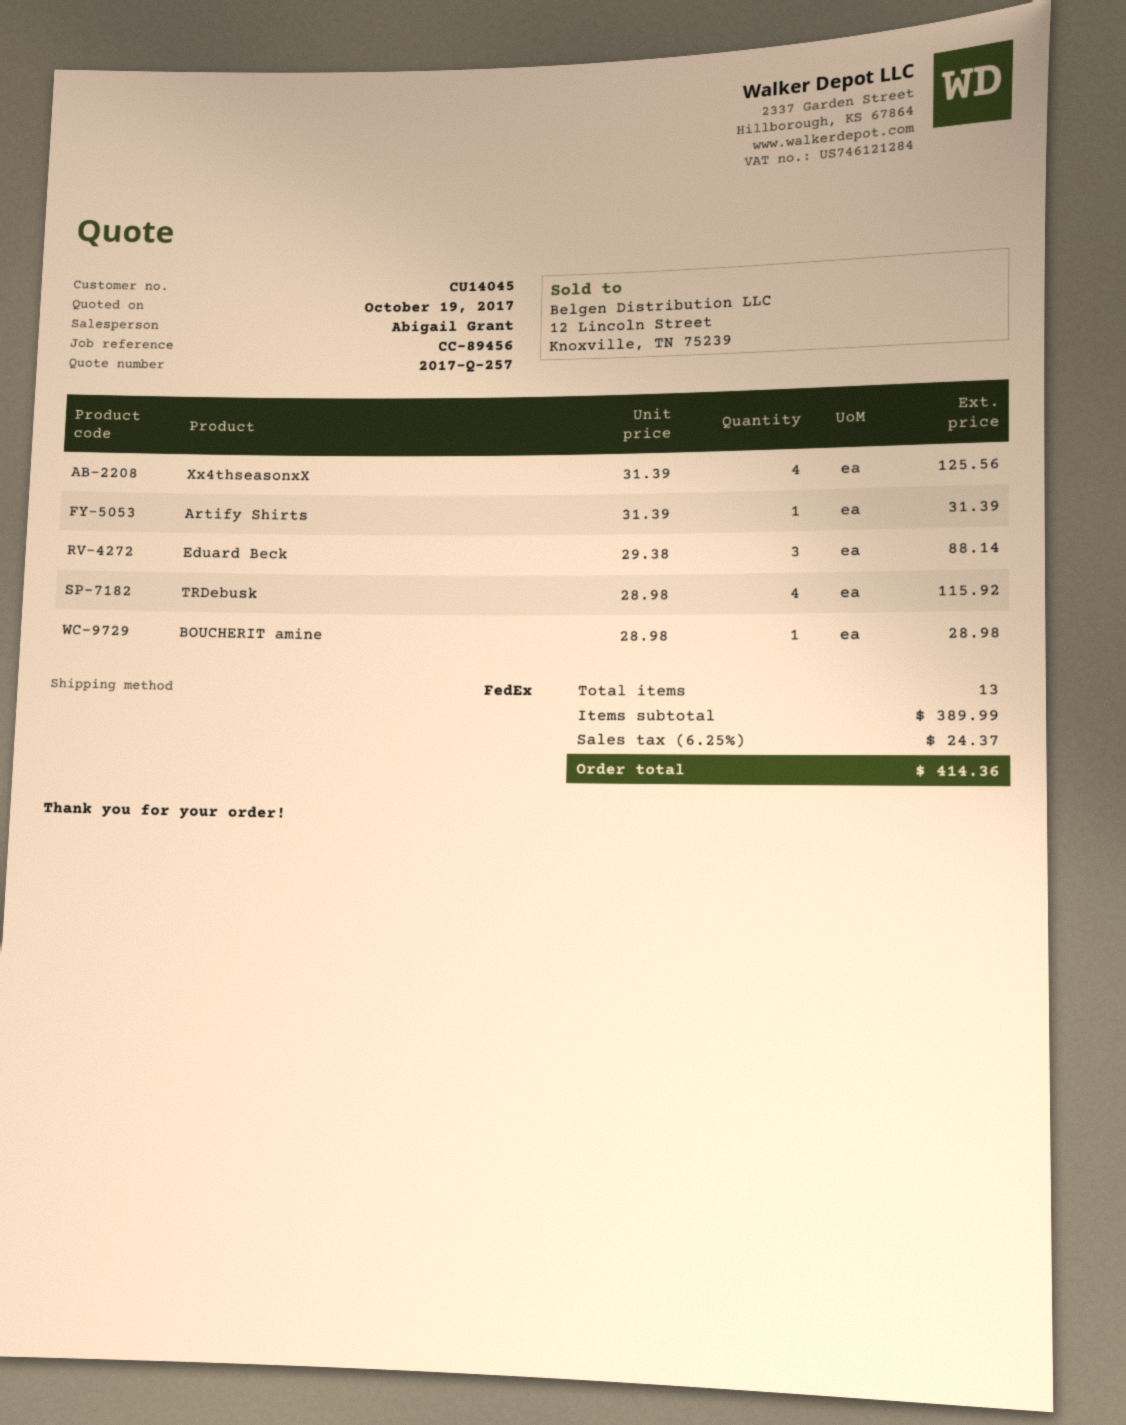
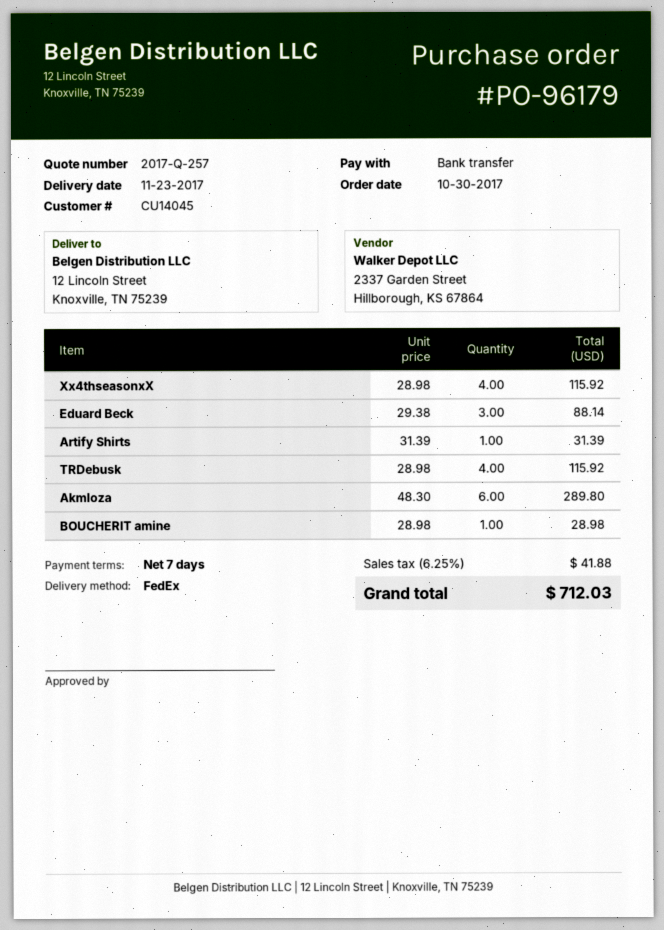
Xx4thseasonxX: 4 x 31.39 = 125.56 -> 4 x 28.98 = 115.92
Akmloza: none -> 6 x 48.30 = 289.80
tax: 6.25% = 24.37 -> 6.25% = 41.88
total: 414.36 -> 712.03

